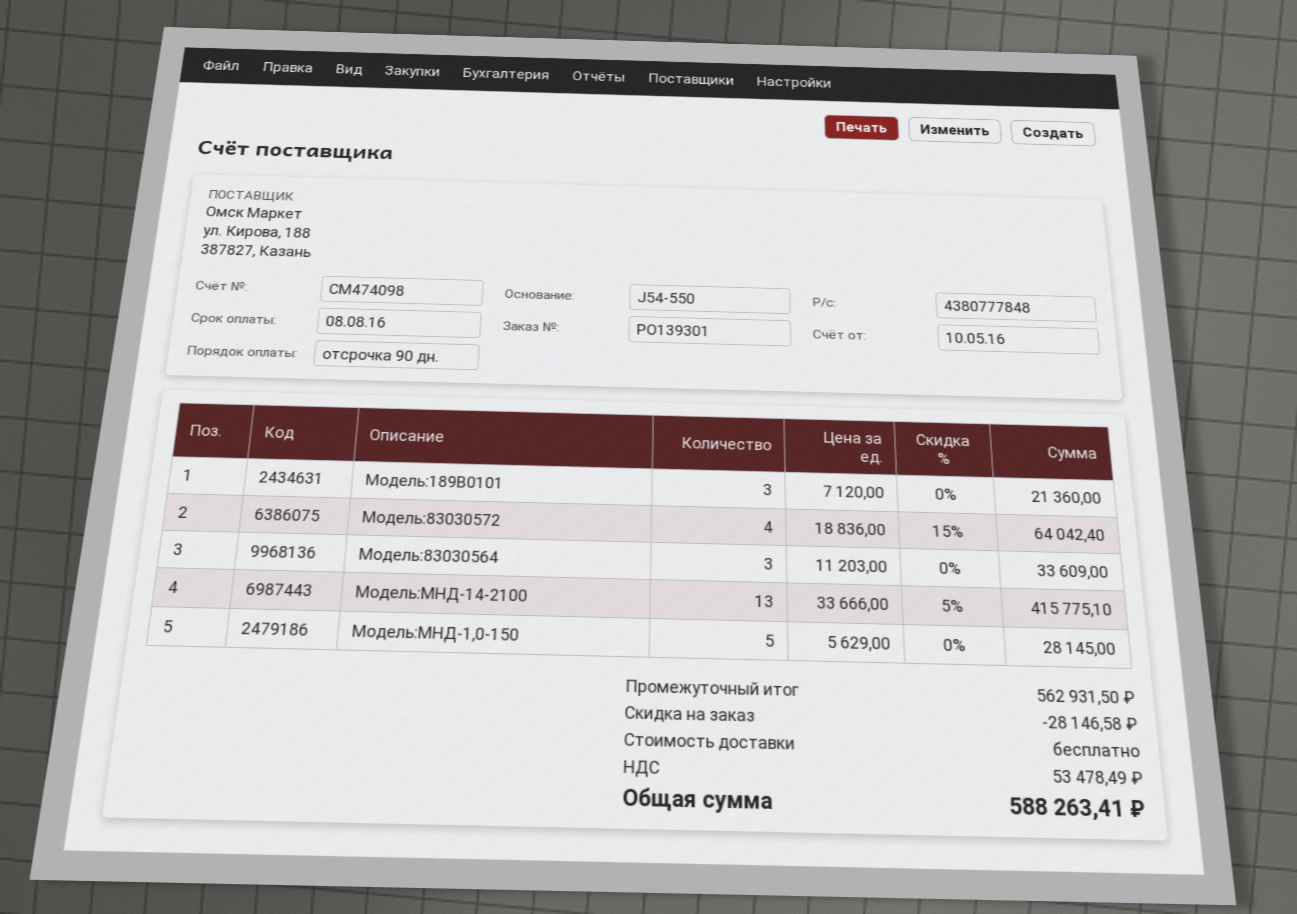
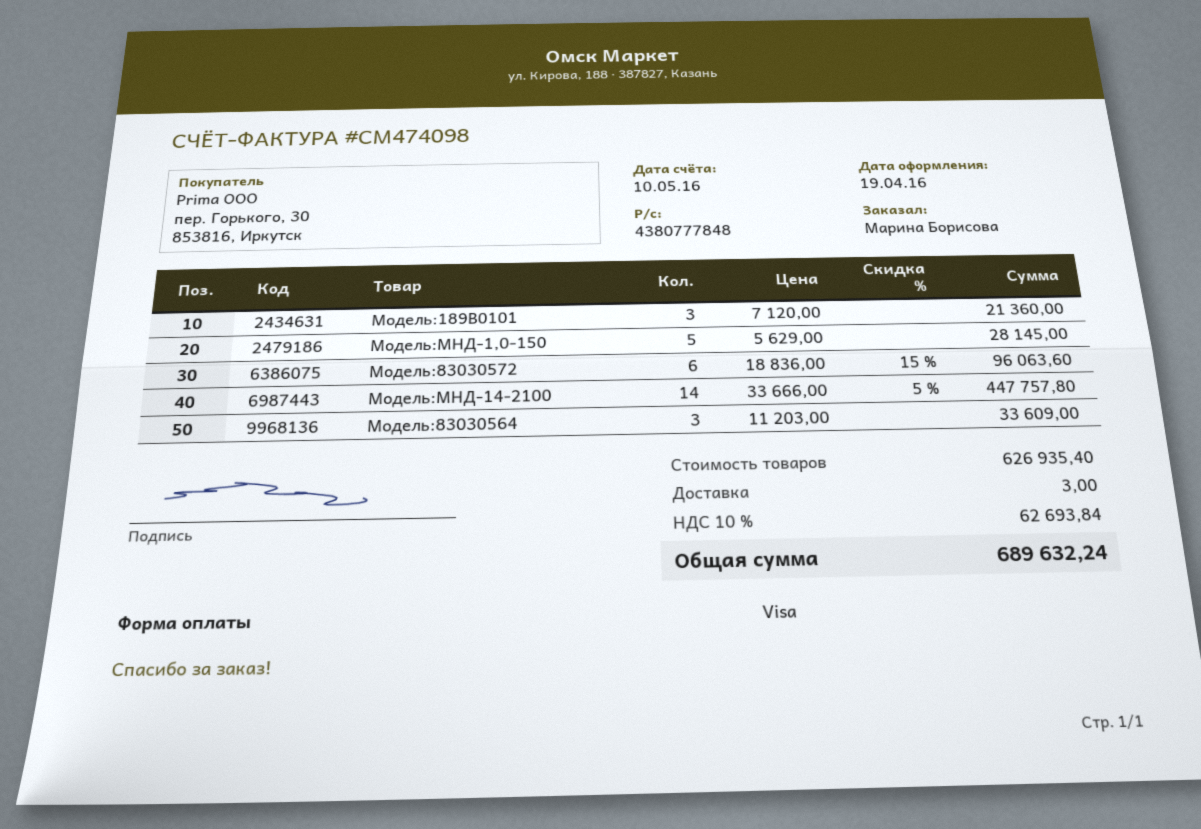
Модель:83030572: 4 x 18836.00 - 15% = 64042.40 -> 6 x 18836.00 - 15% = 96063.60
Модель:МНД-14-2100: 13 x 33666.00 - 5% = 415775.10 -> 14 x 33666.00 - 5% = 447757.80
subtotal: 562931.50 -> 626935.40
discount: 28146.58 -> none
shipping: 0.00 -> 3.00
tax: 53478.49 -> 62693.84
total: 588263.41 -> 689632.24

